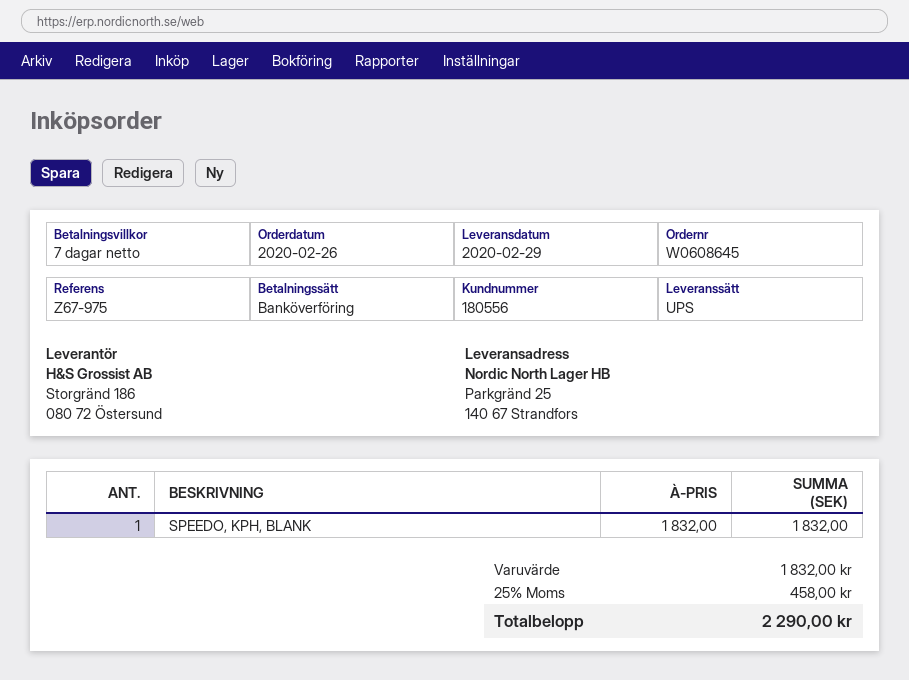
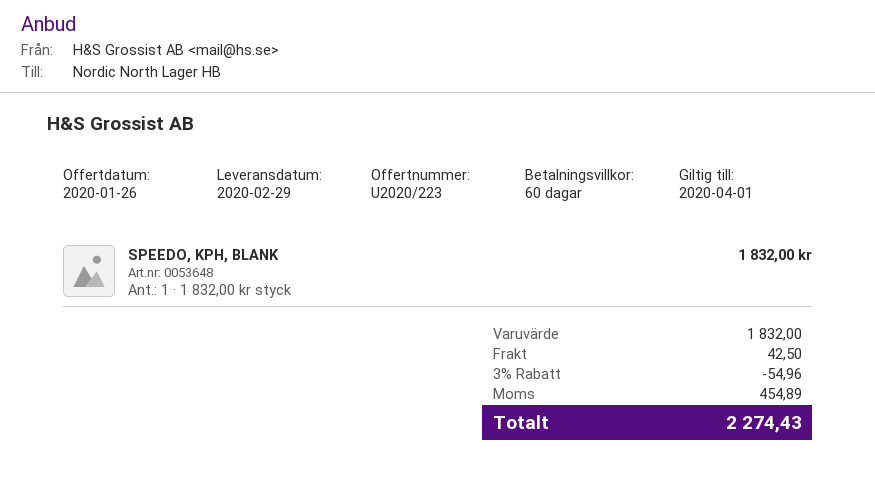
payment terms: 7 days -> 60 days
discount: none -> 3% = 54.96
shipping: none -> 42.50
tax: 458.00 -> 454.89
total: 2290.00 -> 2274.43

